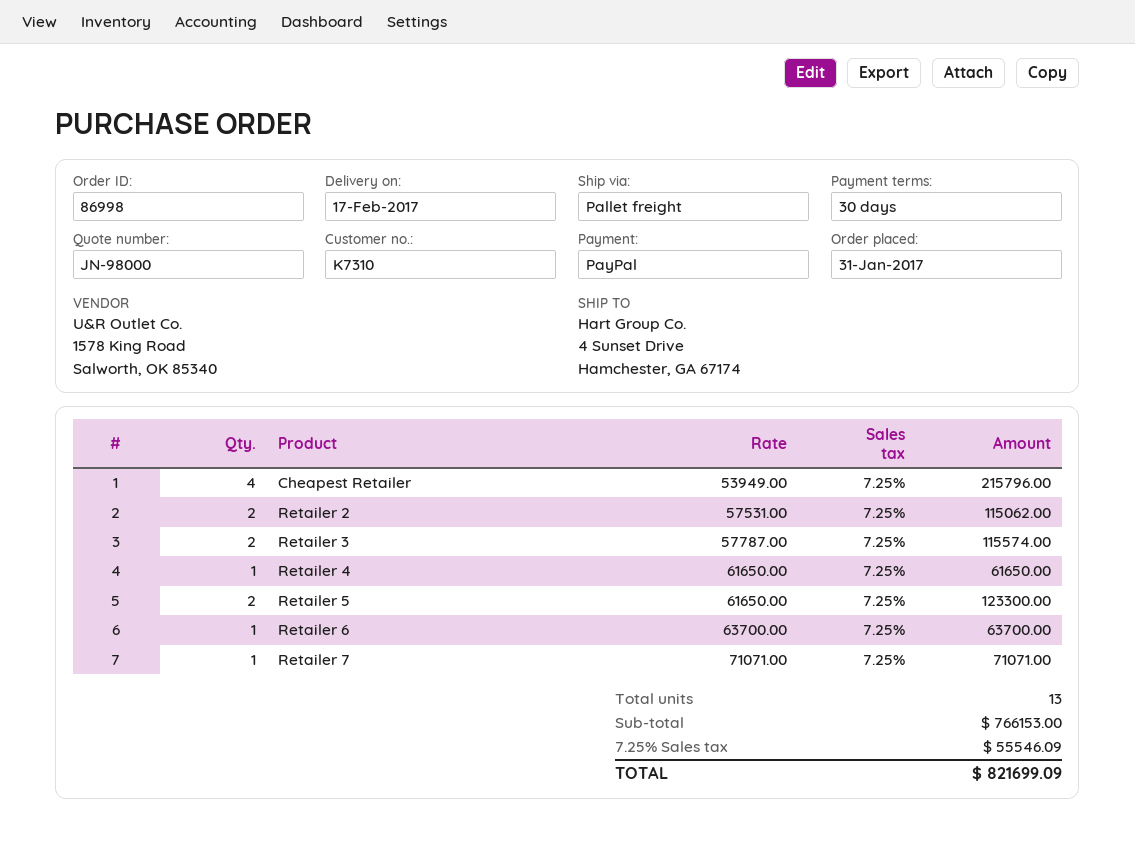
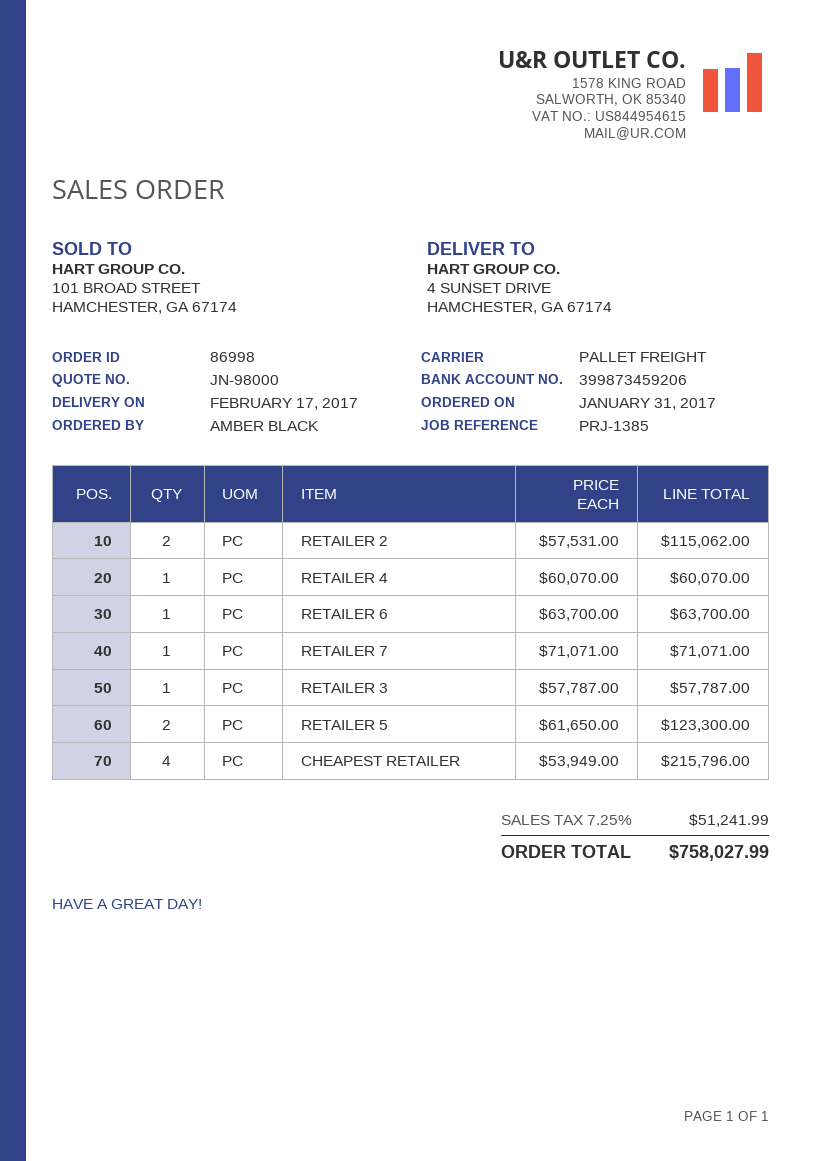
Retailer 3: 2 x 57787.00 = 115574.00 -> 1 x 57787.00 = 57787.00
Retailer 4: 1 x 61650.00 = 61650.00 -> 1 x 60070.00 = 60070.00
tax: 7.25% = 55546.09 -> 7.25% = 51241.99
total: 821699.09 -> 758027.99

